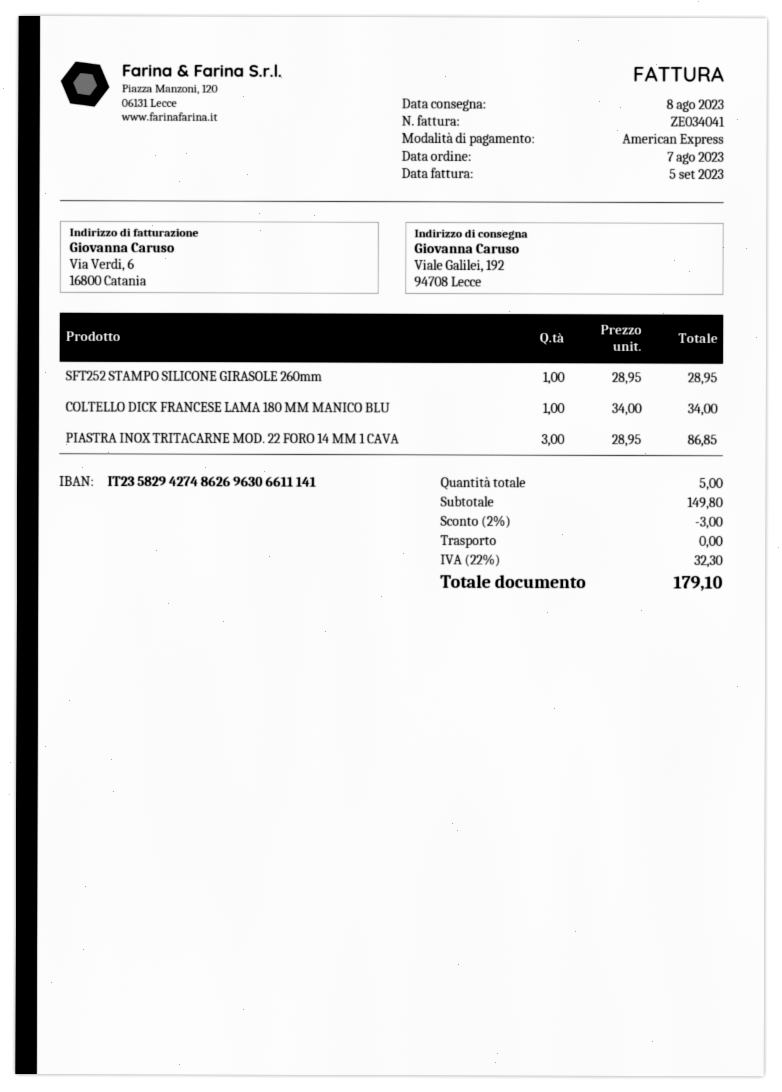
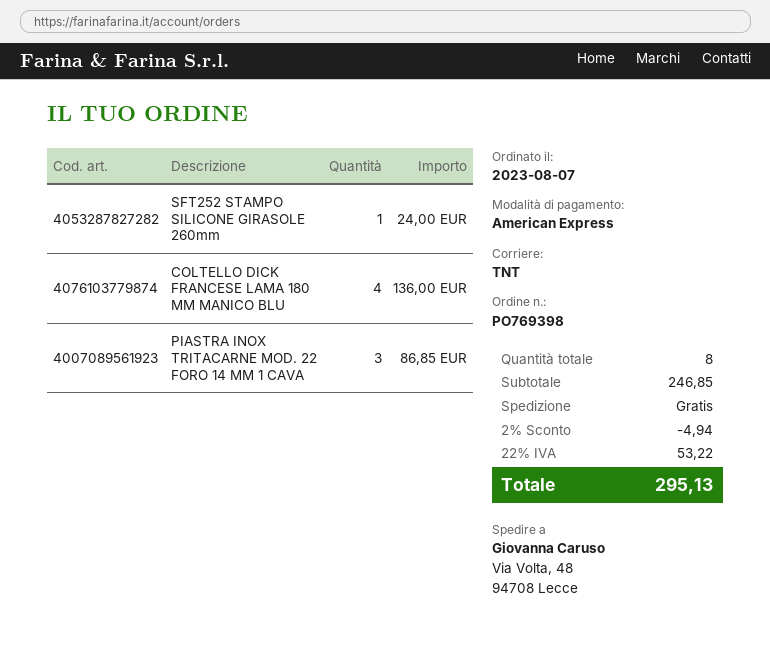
ship to: Viale Galilei, 192, 94708 Lecce -> Via Volta, 48, 94708 Lecce
SFT252 STAMPO SILICONE GIRASOLE 260mm: 1 for 28.95 -> 1 for 24.00
COLTELLO DICK FRANCESE LAMA 180 MM MANICO BLU: 1 for 34.00 -> 4 for 136.00
total quantity: 5 -> 8
subtotal: 149.80 -> 246.85
discount: 2% = 3.00 -> 2% = 4.94
tax: 22% = 32.30 -> 22% = 53.22
total: 179.10 -> 295.13

